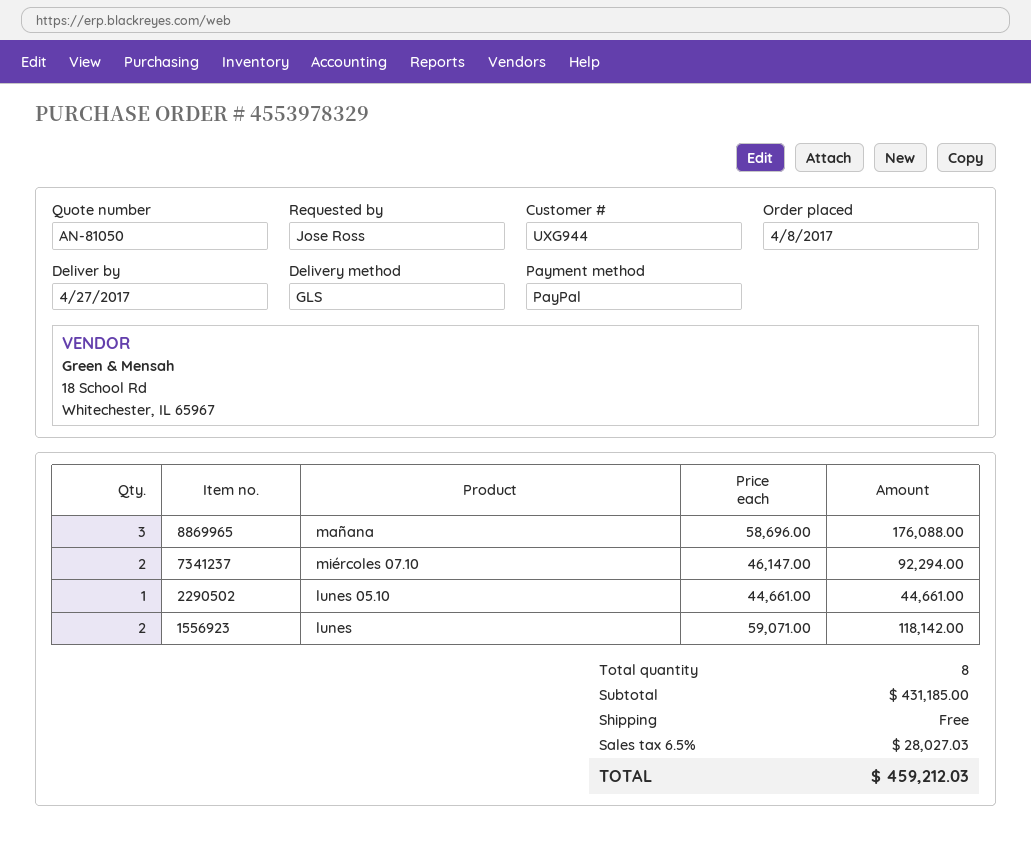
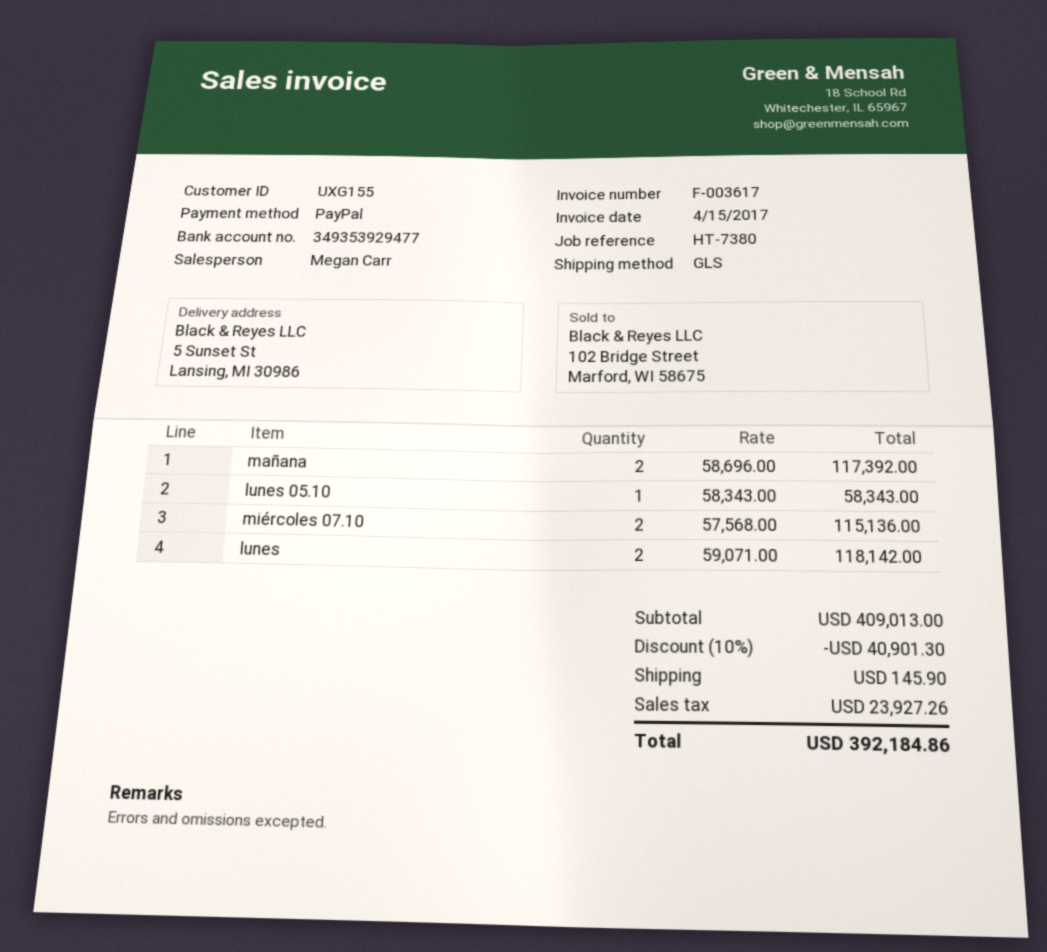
customer number: UXG944 -> UXG155
mañana: 3 x 58696.00 = 176088.00 -> 2 x 58696.00 = 117392.00
miércoles 07.10: 2 x 46147.00 = 92294.00 -> 2 x 57568.00 = 115136.00
lunes 05.10: 1 x 44661.00 = 44661.00 -> 1 x 58343.00 = 58343.00
subtotal: 431185.00 -> 409013.00
discount: none -> 10% = 40901.30
shipping: 0.00 -> 145.90
tax: 28027.03 -> 23927.26
total: 459212.03 -> 392184.86

